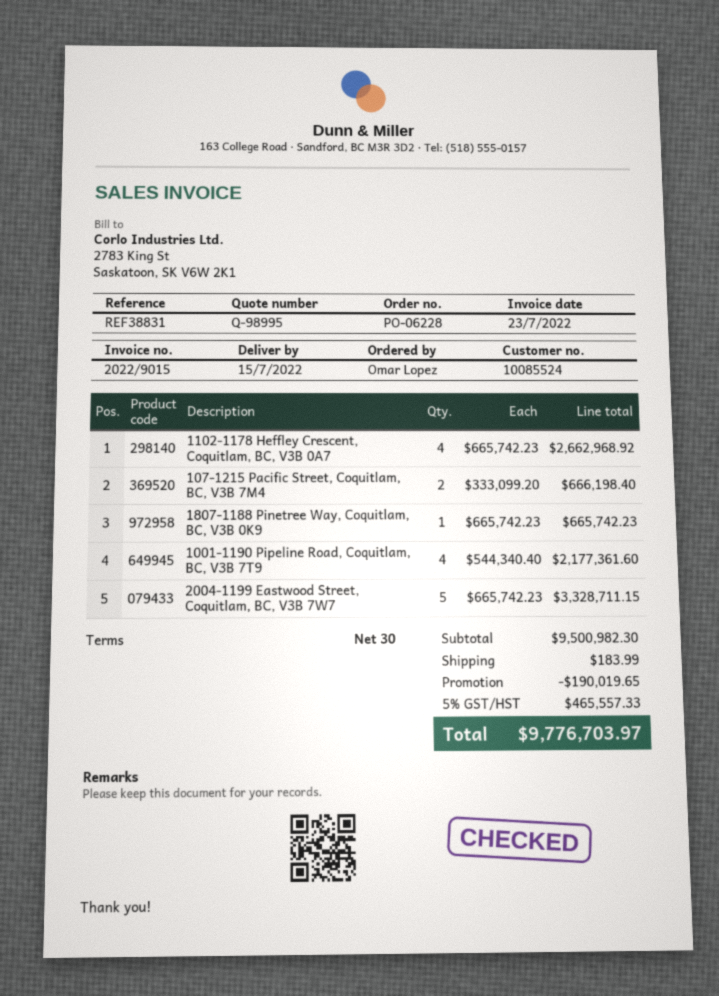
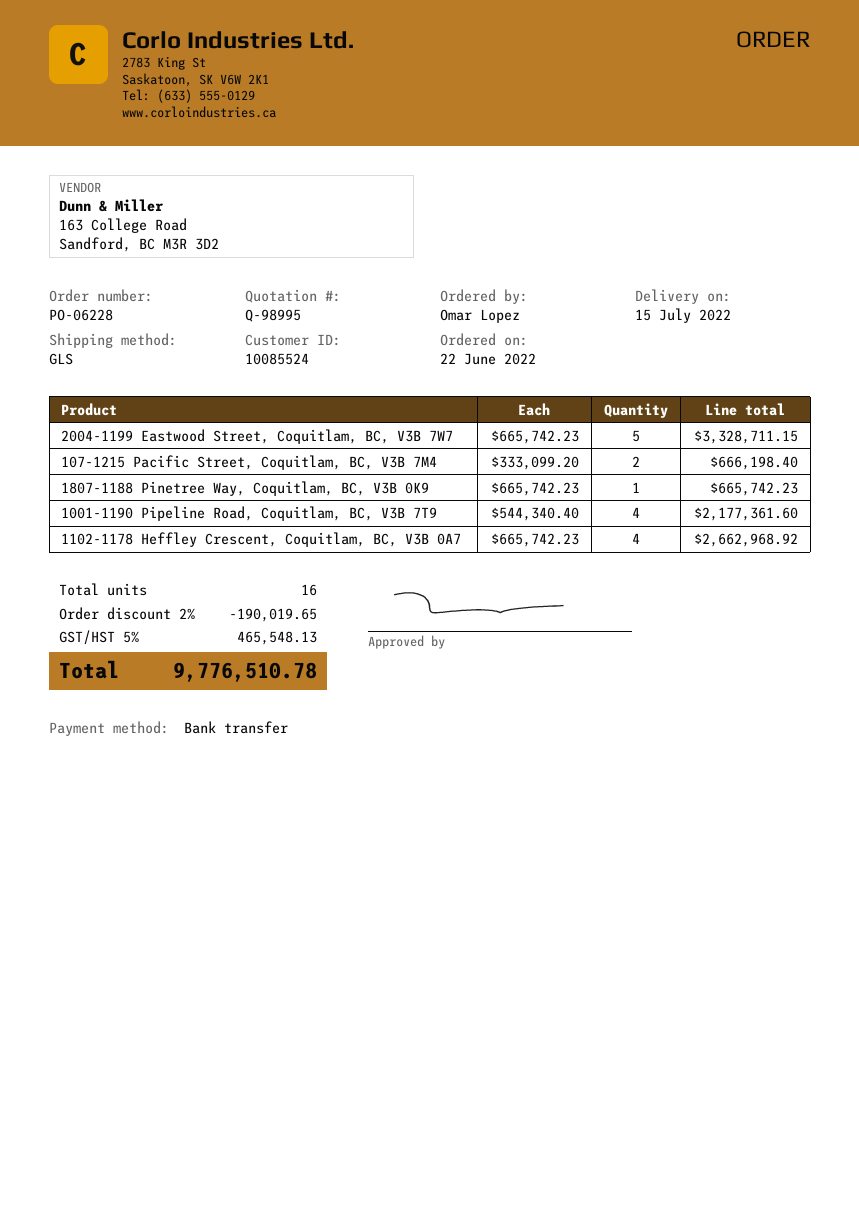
shipping: 183.99 -> none
tax: 5% = 465557.33 -> 5% = 465548.13
total: 9776703.97 -> 9776510.78

